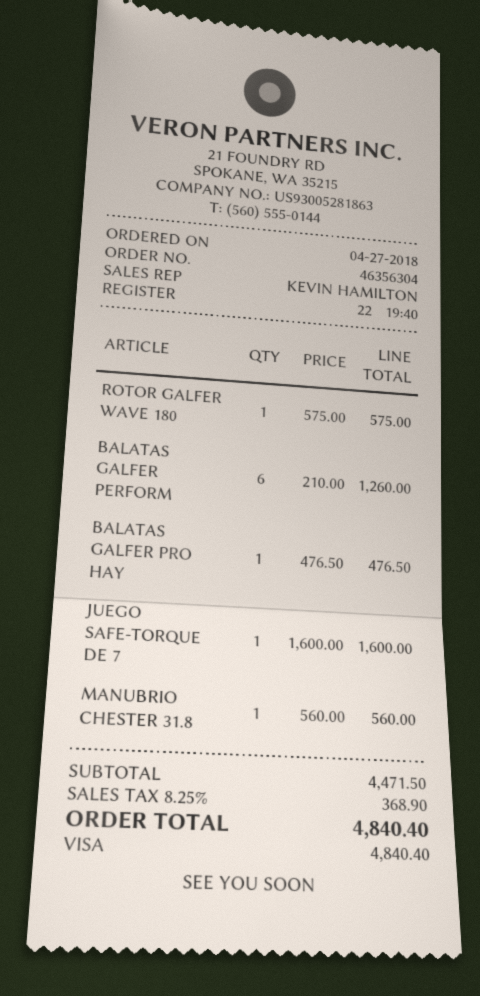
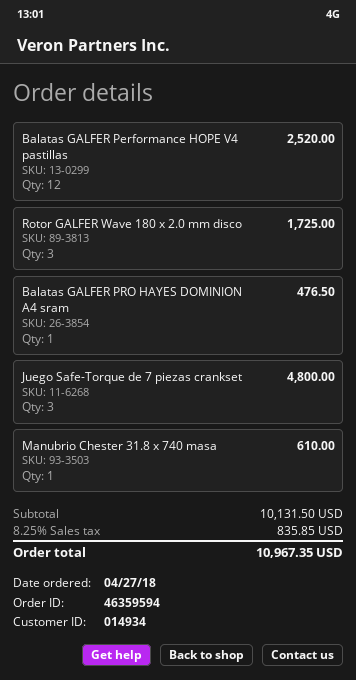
order number: 46356304 -> 46359594
ROTOR GALFER WAVE 180: 1 for 575.00 -> 3 for 1725.00
BALATAS GALFER PERFORM: 6 for 1260.00 -> 12 for 2520.00
JUEGO SAFE-TORQUE DE 7: 1 for 1600.00 -> 3 for 4800.00
MANUBRIO CHESTER 31.8: 1 for 560.00 -> 1 for 610.00
subtotal: 4471.50 -> 10131.50
tax: 8.25% = 368.90 -> 8.25% = 835.85
total: 4840.40 -> 10967.35

